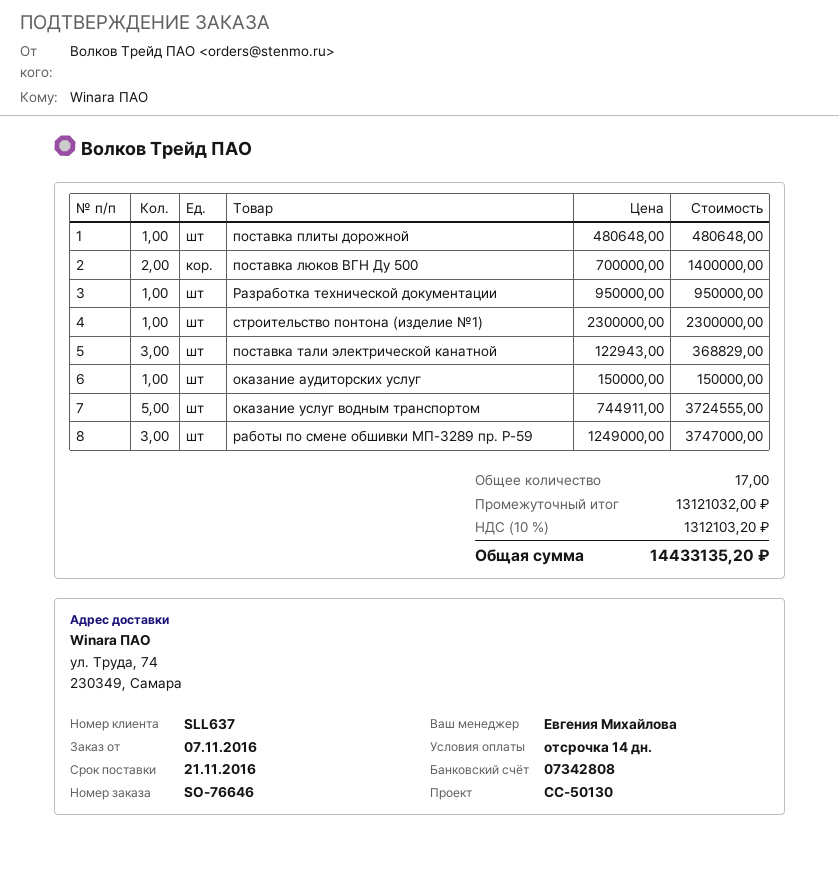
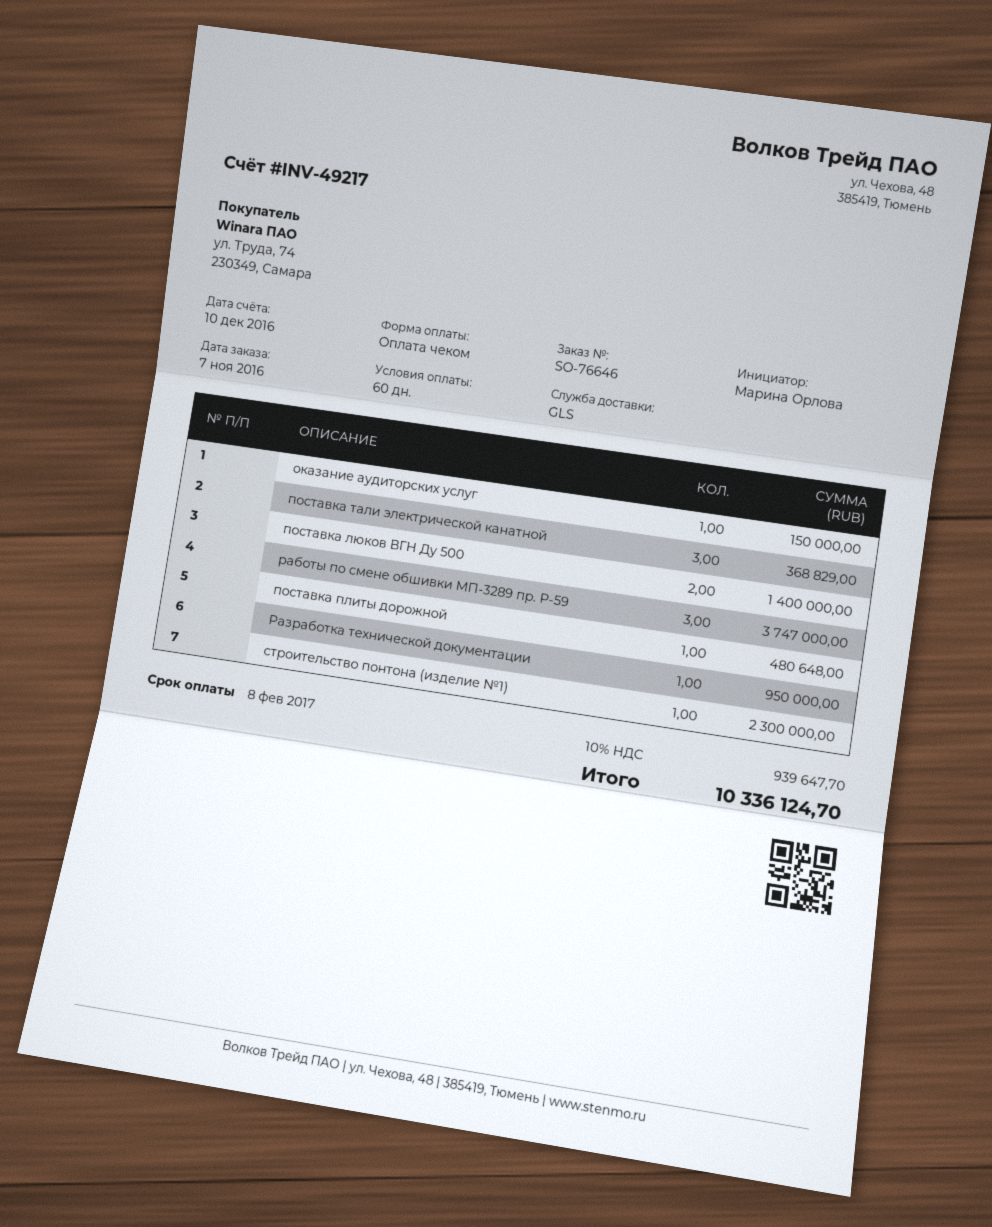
payment terms: 14 days -> 60 days
оказание услуг водным транспортом: 5 for 3724555.00 -> none
tax: 10% = 1312103.20 -> 10% = 939647.70
total: 14433135.20 -> 10336124.70

